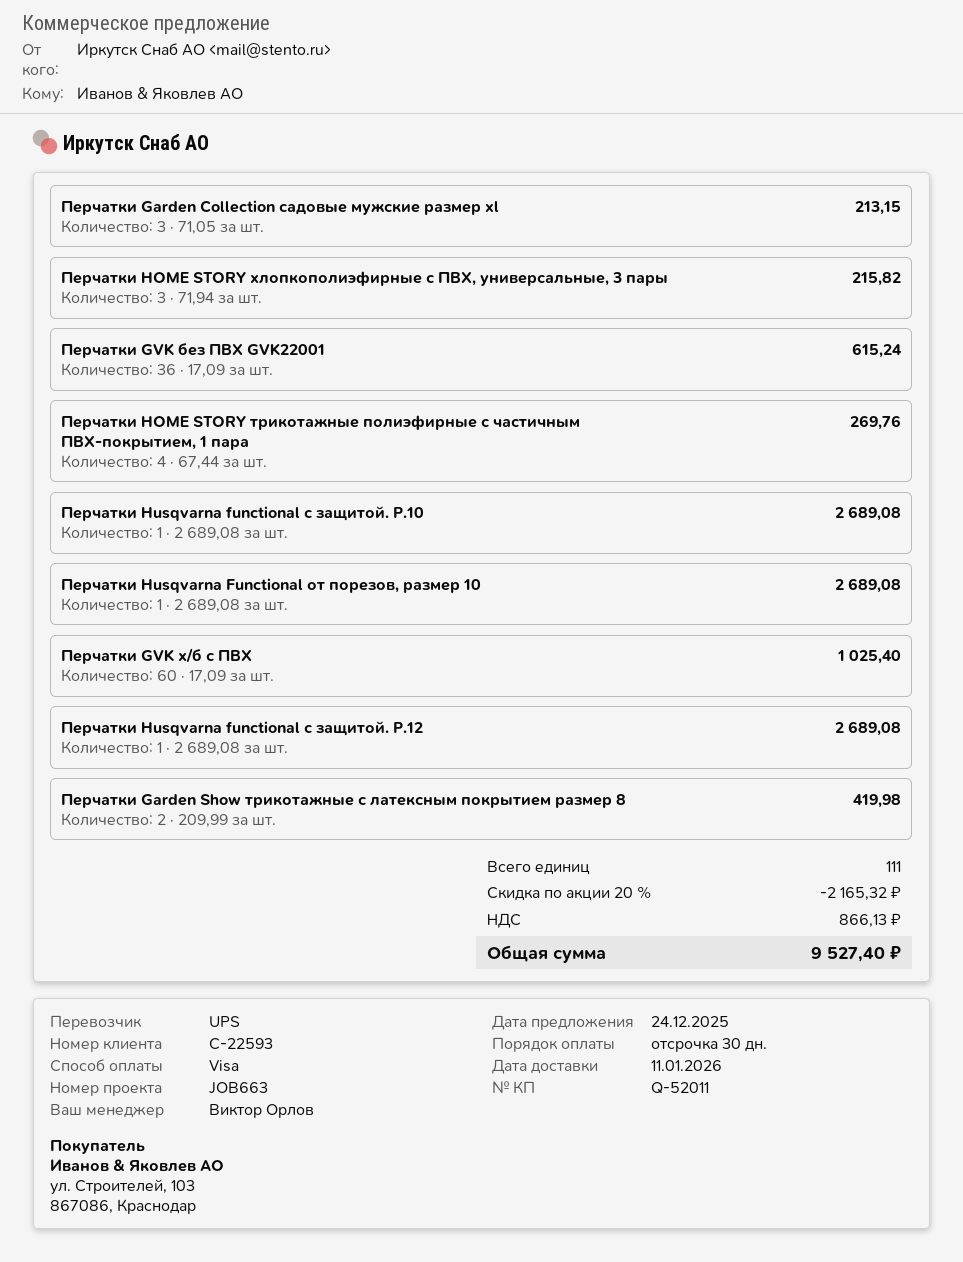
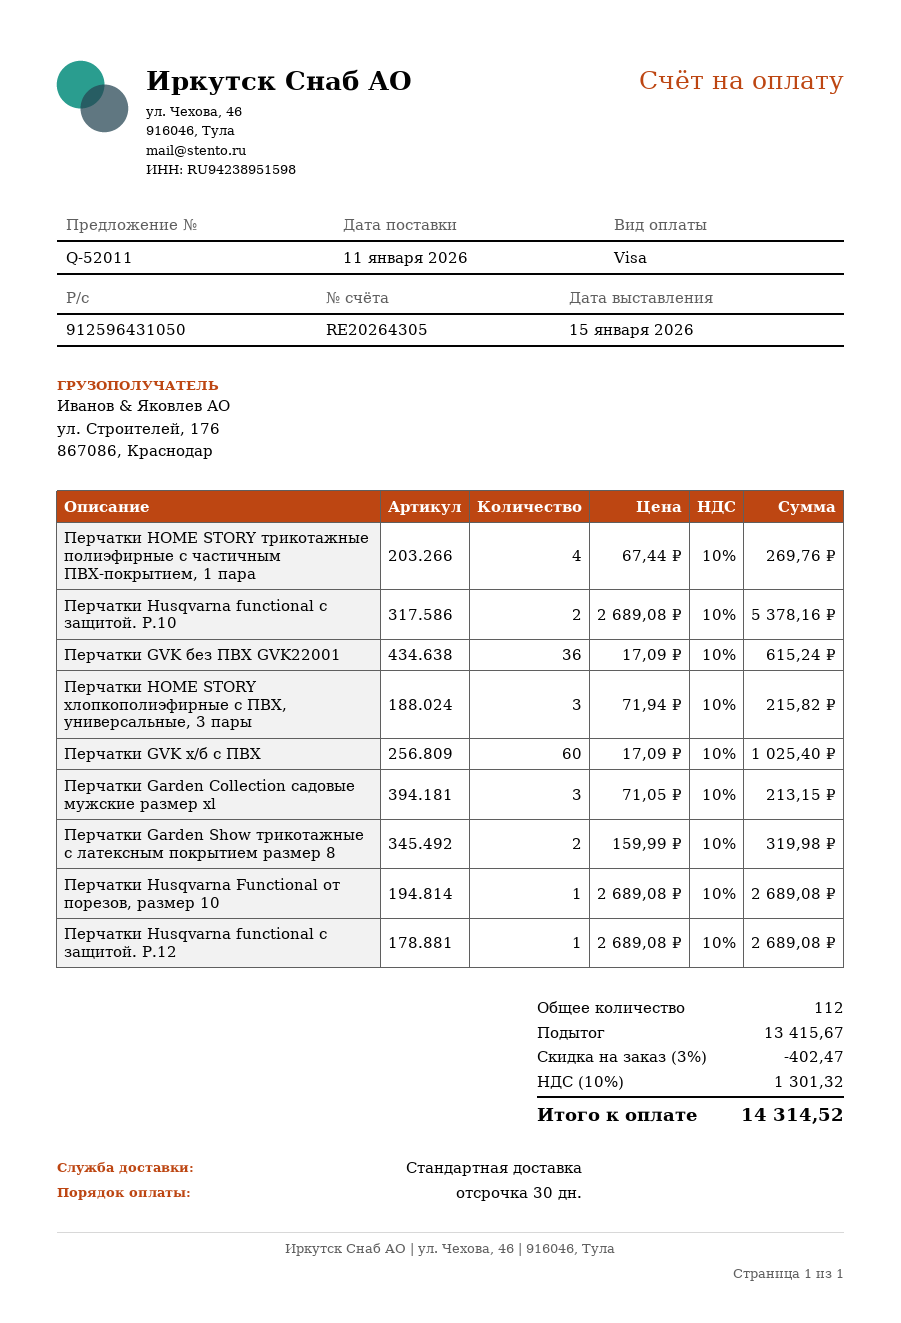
shipping method: UPS -> standard
Перчатки Husqvarna functional с защитой. Р.10: 1 x 2689.08 = 2689.08 -> 2 x 2689.08 = 5378.16
Перчатки Garden Show трикотажные с латексным покрытием размер 8: 2 x 209.99 = 419.98 -> 2 x 159.99 = 319.98
total quantity: 111 -> 112
discount: 20% = 2165.32 -> 3% = 402.47
tax: 866.13 -> 1301.32
total: 9527.40 -> 14314.52

